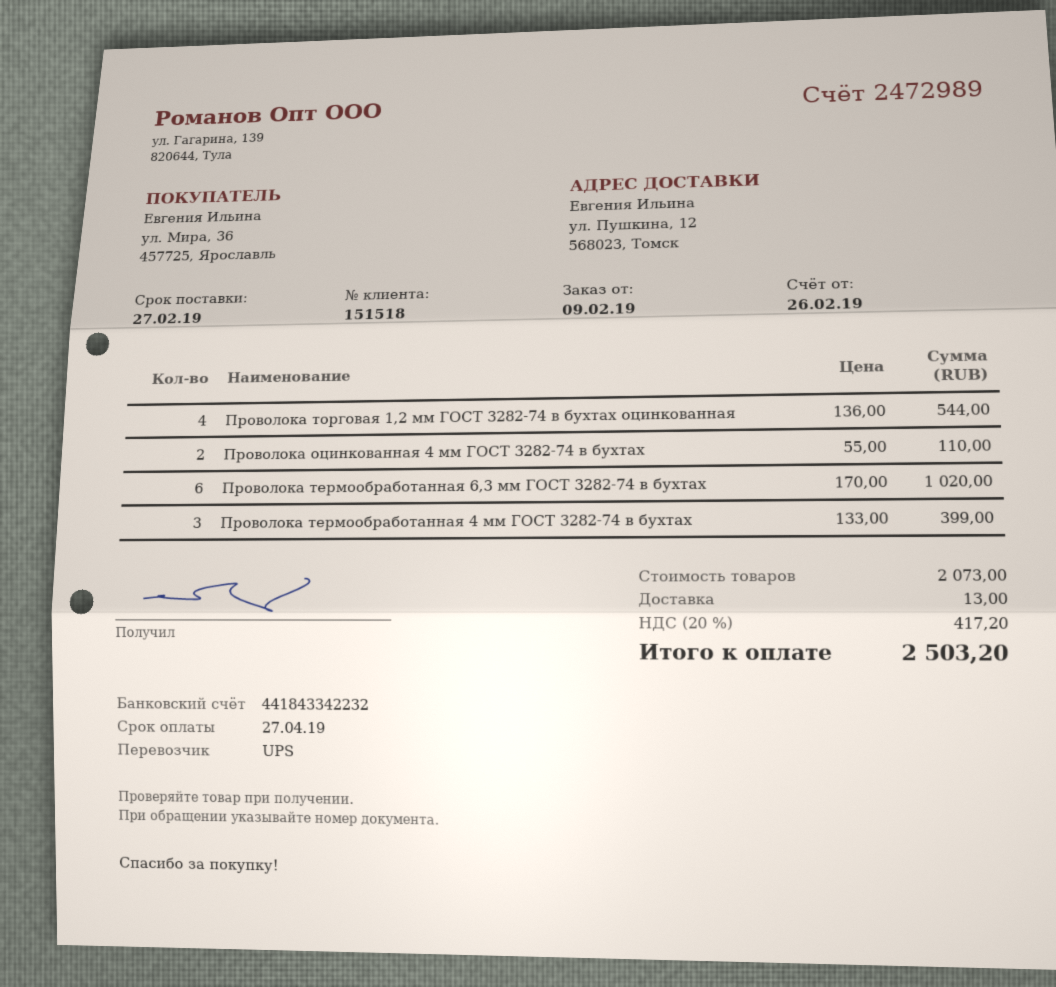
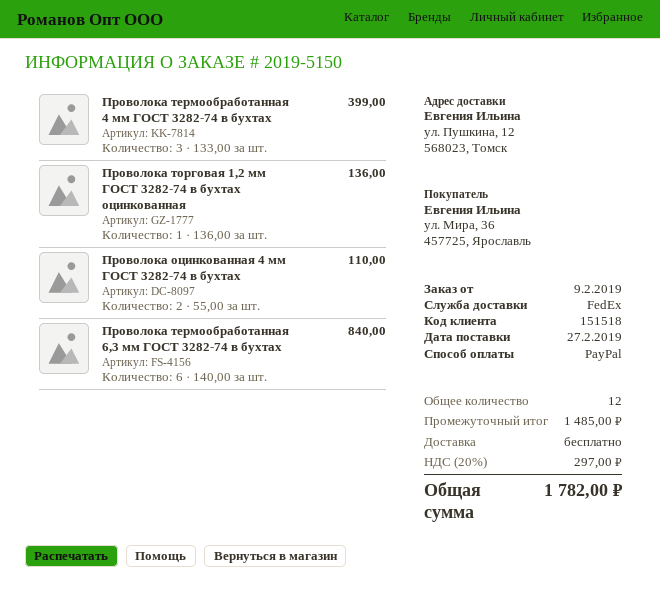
shipping method: UPS -> FedEx
Проволока торговая 1,2 мм ГОСТ 3282-74 в бухтах оцинкованная: 4 x 136.00 = 544.00 -> 1 x 136.00 = 136.00
Проволока термообработанная 6,3 мм ГОСТ 3282-74 в бухтах: 6 x 170.00 = 1020.00 -> 6 x 140.00 = 840.00
subtotal: 2073.00 -> 1485.00
shipping: 13.00 -> 0.00
tax: 20% = 417.20 -> 20% = 297.00
total: 2503.20 -> 1782.00

